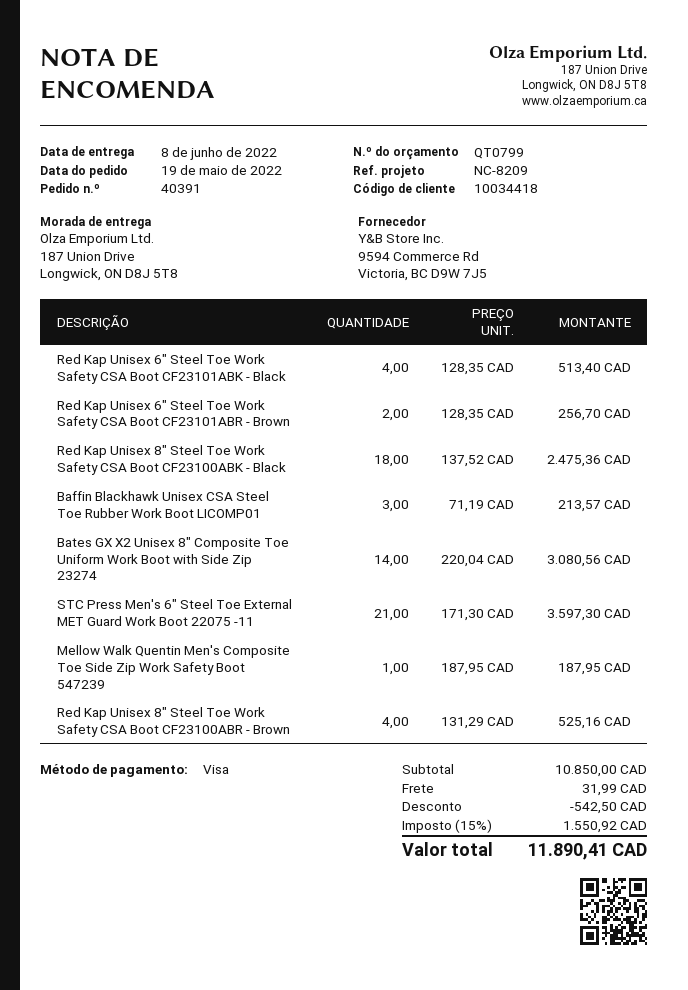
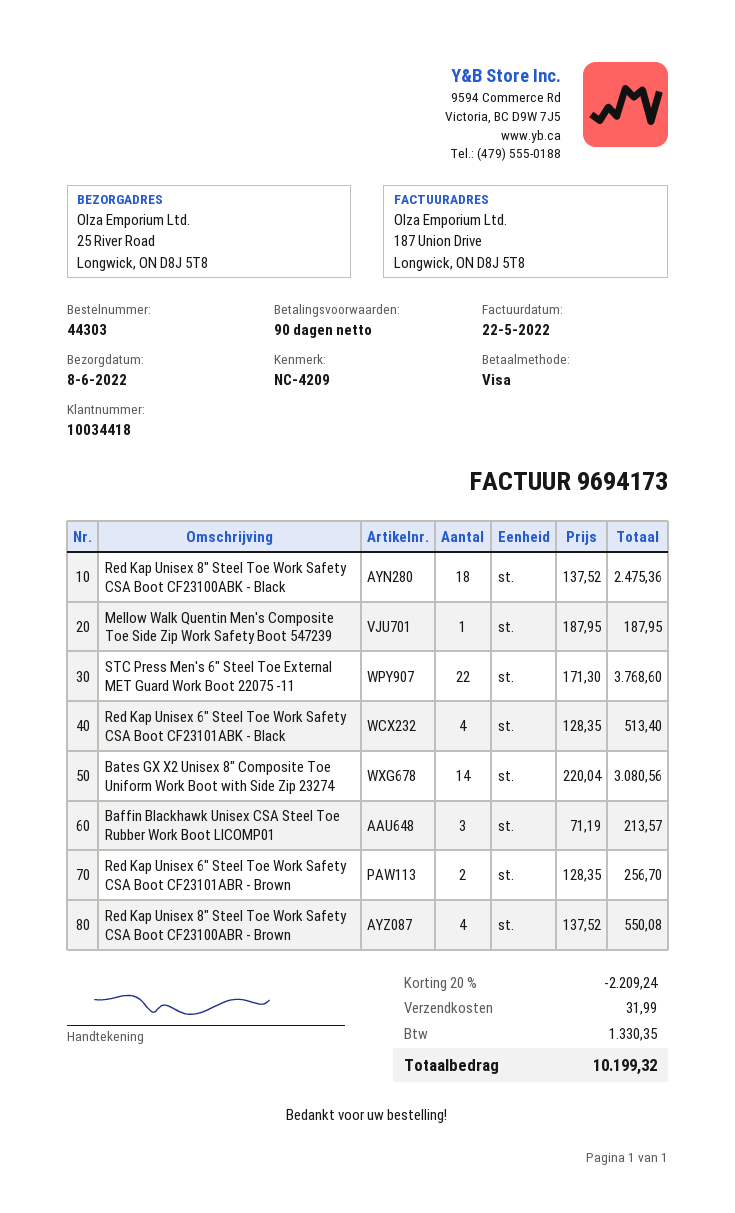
order number: 40391 -> 44303
reference: NC-8209 -> NC-4209
ship to: 187 Union Drive, Longwick, ON D8J 5T8 -> 25 River Road, Longwick, ON D8J 5T8
STC Press Men's 6" Steel Toe External MET Guard Work Boot 22075 -11: 21 x 171.30 = 3597.30 -> 22 x 171.30 = 3768.60
Red Kap Unisex 8" Steel Toe Work Safety CSA Boot CF23100ABR - Brown: 4 x 131.29 = 525.16 -> 4 x 137.52 = 550.08
discount: 542.50 -> 2209.24
tax: 1550.92 -> 1330.35
total: 11890.41 -> 10199.32

